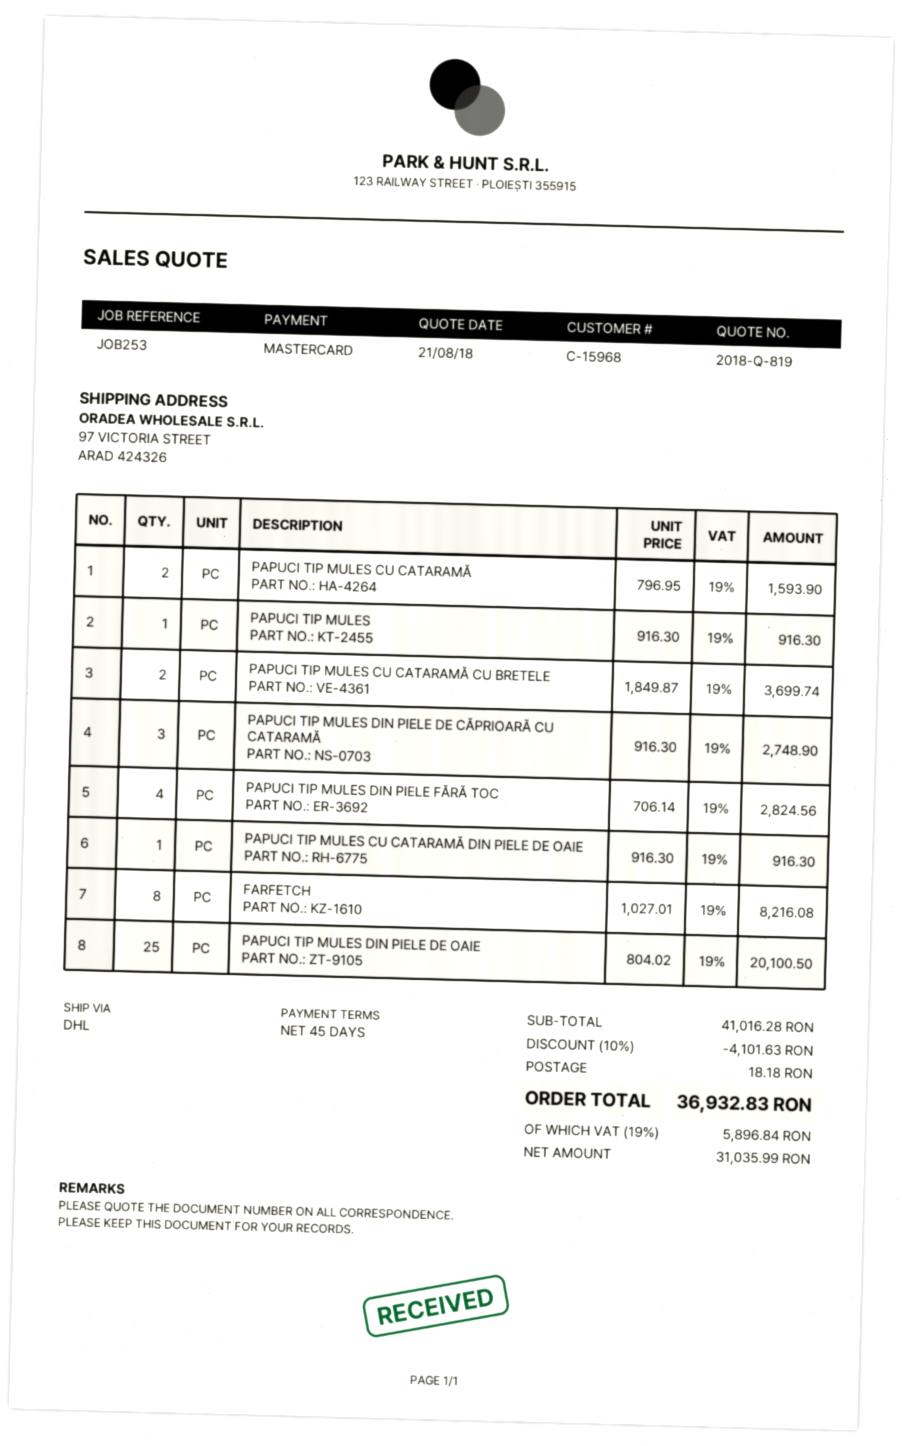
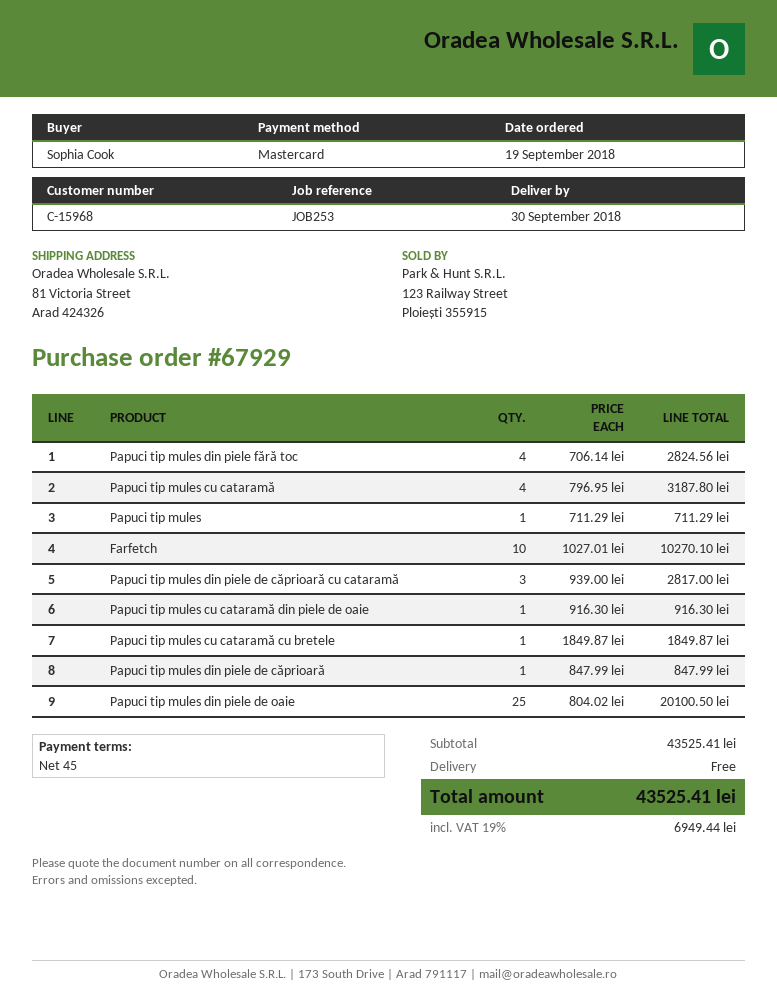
ship to: 97 VICTORIA STREET, ARAD 424326 -> 81 Victoria Street, Arad 424326
PAPUCI TIP MULES CU CATARAMĂ: 2 x 796.95 = 1593.90 -> 4 x 796.95 = 3187.80
PAPUCI TIP MULES: 1 x 916.30 = 916.30 -> 1 x 711.29 = 711.29
PAPUCI TIP MULES CU CATARAMĂ CU BRETELE: 2 x 1849.87 = 3699.74 -> 1 x 1849.87 = 1849.87
PAPUCI TIP MULES DIN PIELE DE CĂPRIOARĂ CU CATARAMĂ: 3 x 916.30 = 2748.90 -> 3 x 939.00 = 2817.00
FARFETCH: 8 x 1027.01 = 8216.08 -> 10 x 1027.01 = 10270.10
Papuci tip mules din piele de căprioară: none -> 1 x 847.99 = 847.99
subtotal: 41016.28 -> 43525.41
discount: 10% = 4101.63 -> none
shipping: 18.18 -> 0.00
tax: 19% = 5896.84 -> 19% = 6949.44
total: 36932.83 -> 43525.41

